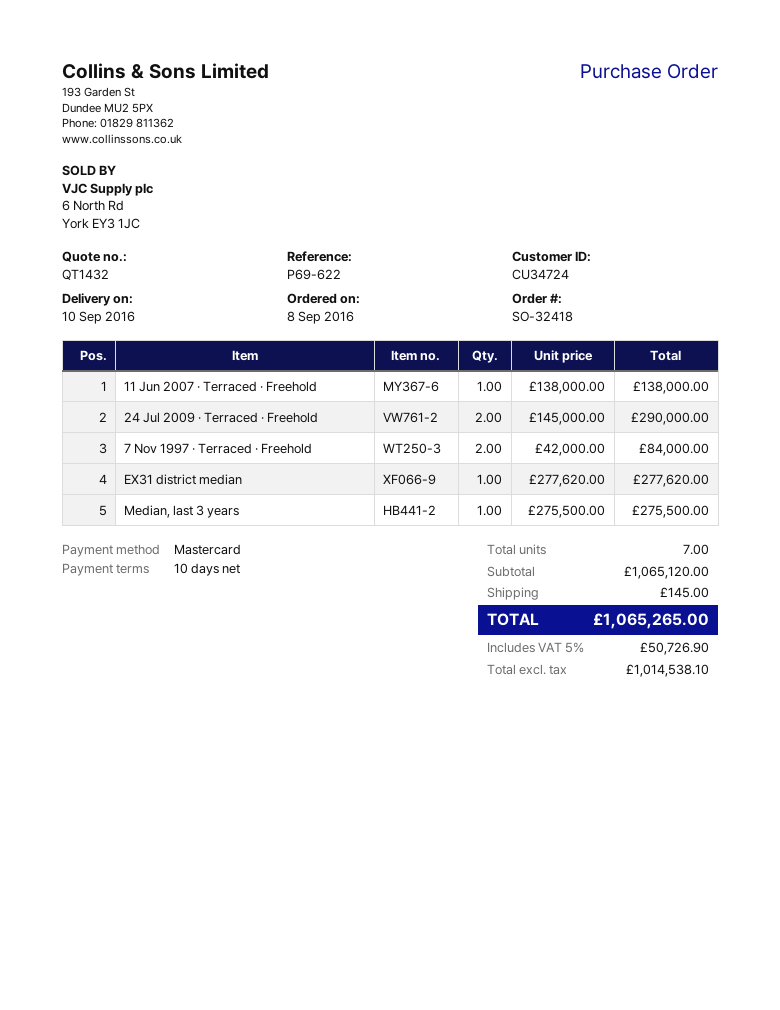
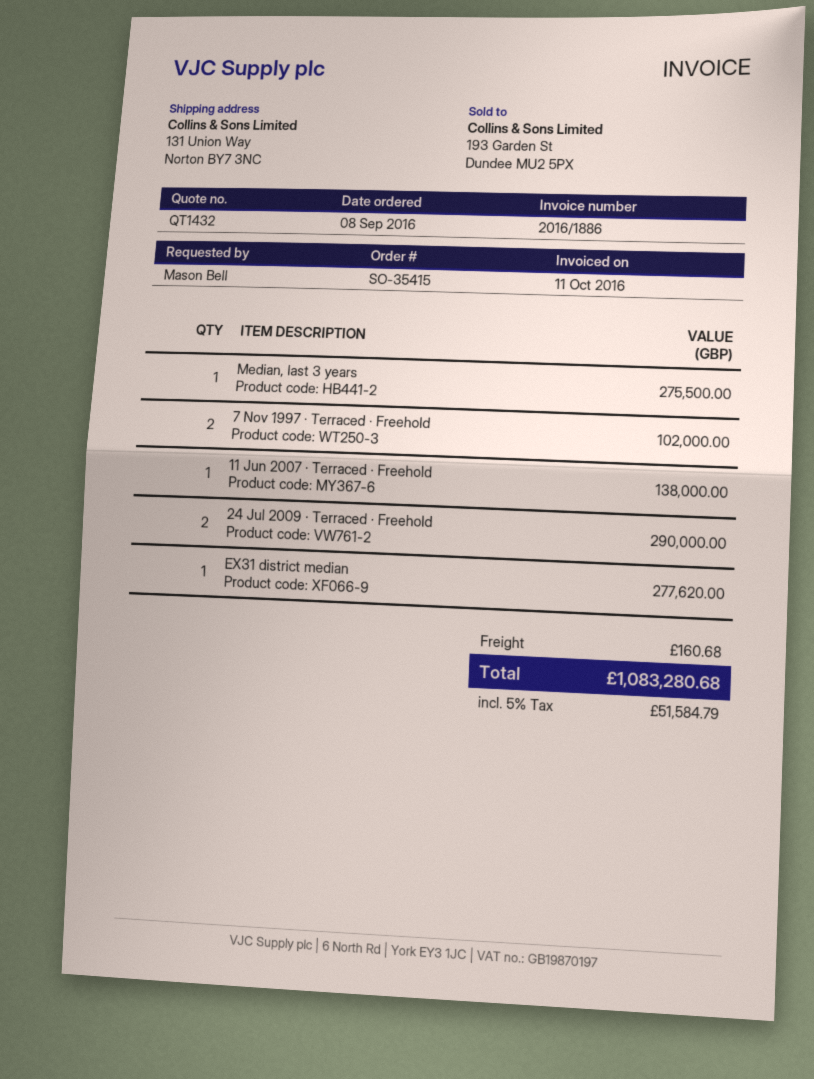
order number: SO-32418 -> SO-35415
7 Nov 1997 · Terraced · Freehold: 2 for 84000.00 -> 2 for 102000.00
shipping: 145.00 -> 160.68
tax: 5% = 50726.90 -> 5% = 51584.79
total: 1065265.00 -> 1083280.68

